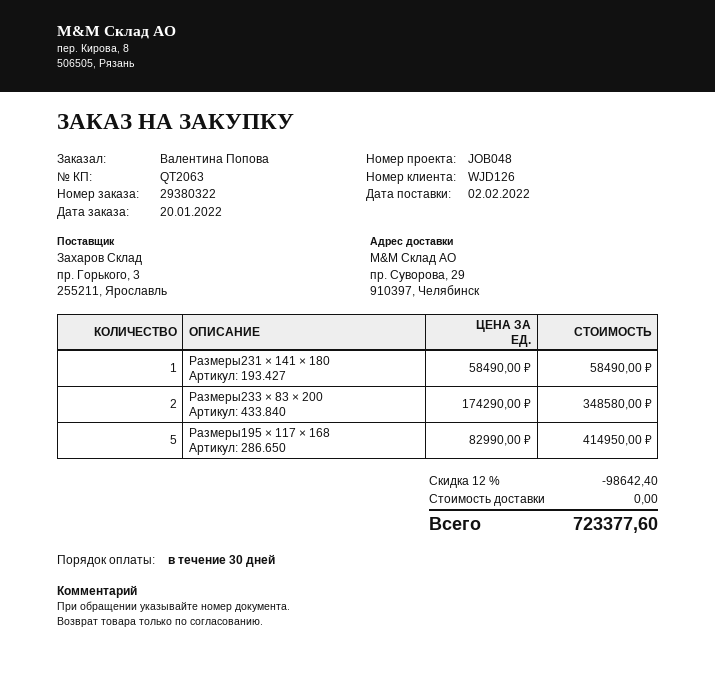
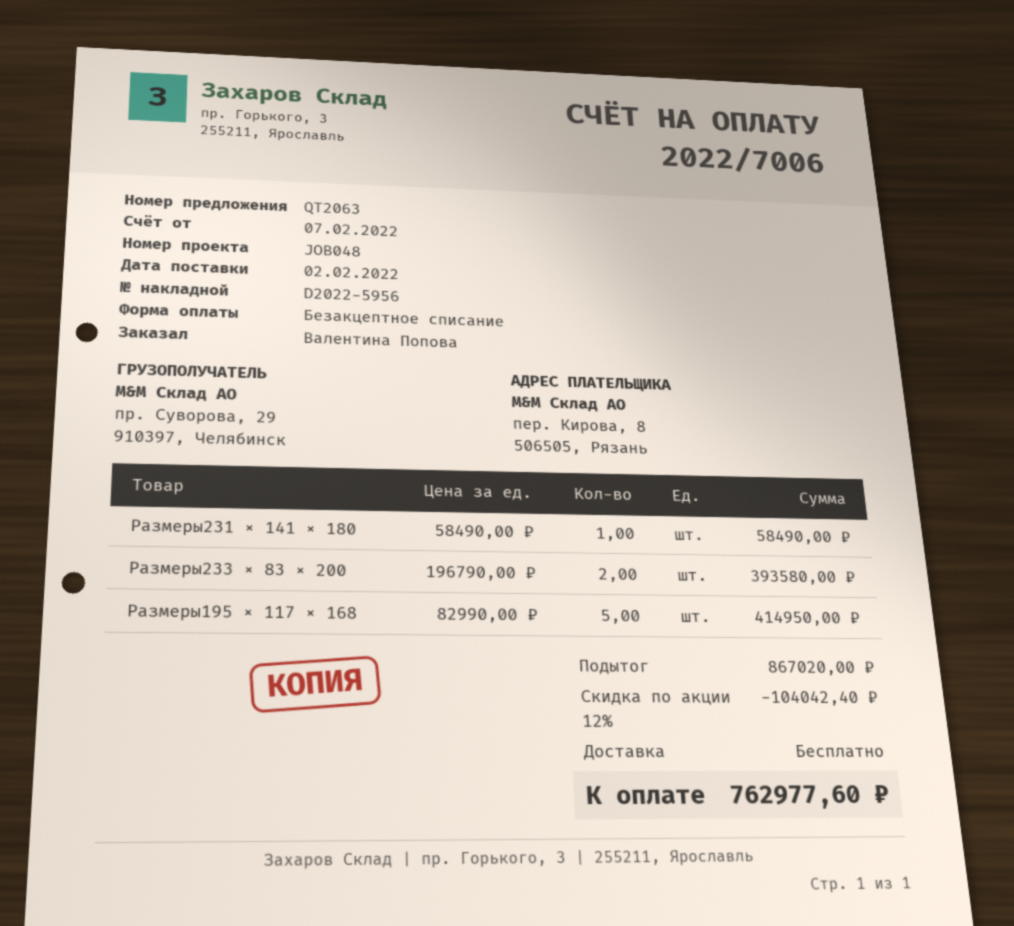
Размеры233 × 83 × 200: 2 x 174290.00 = 348580.00 -> 2 x 196790.00 = 393580.00
discount: 12% = 98642.40 -> 12% = 104042.40
total: 723377.60 -> 762977.60

